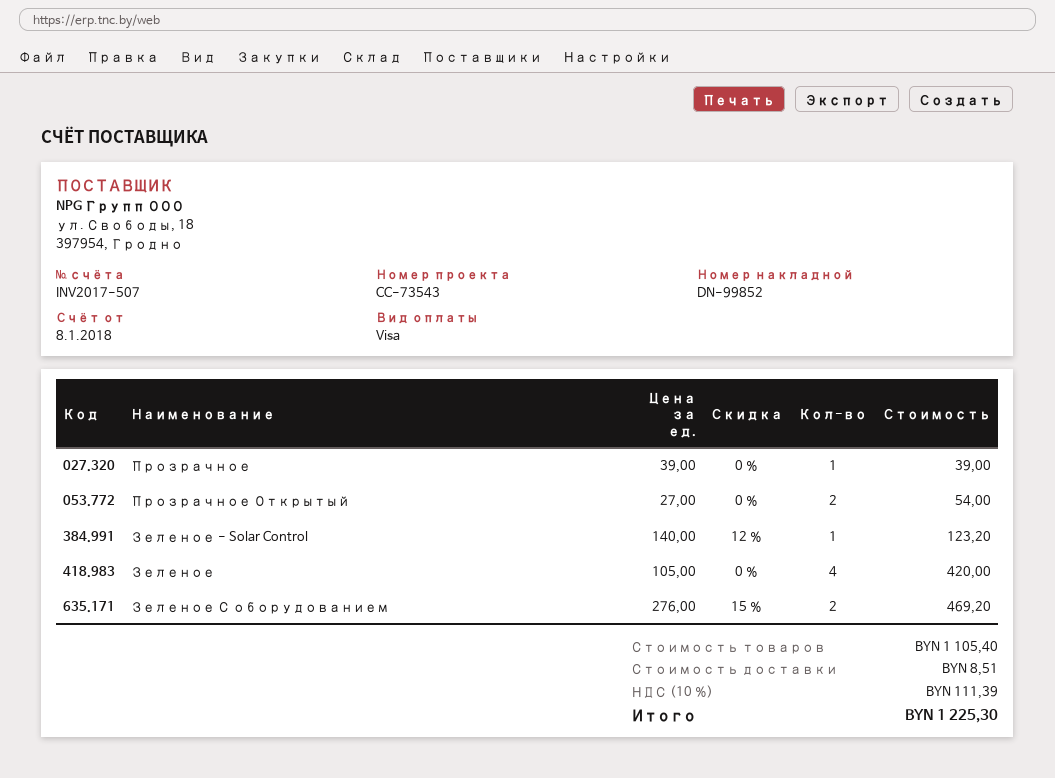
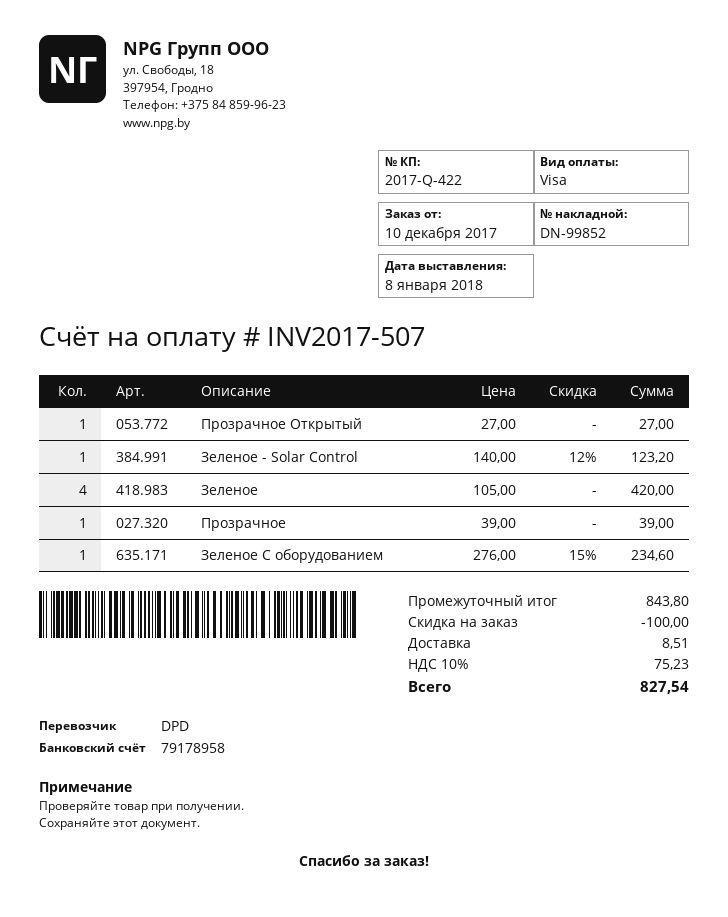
Прозрачное Открытый: 2 x 27.00 = 54.00 -> 1 x 27.00 = 27.00
Зеленое С оборудованием: 2 x 276.00 - 15% = 469.20 -> 1 x 276.00 - 15% = 234.60
subtotal: 1105.40 -> 843.80
discount: none -> 100.00
tax: 10% = 111.39 -> 10% = 75.23
total: 1225.30 -> 827.54

